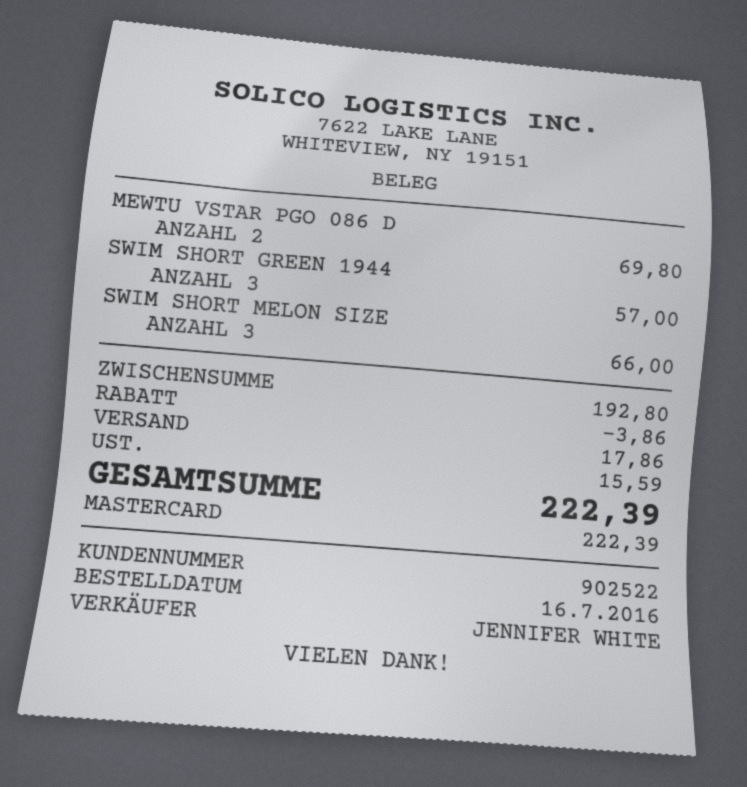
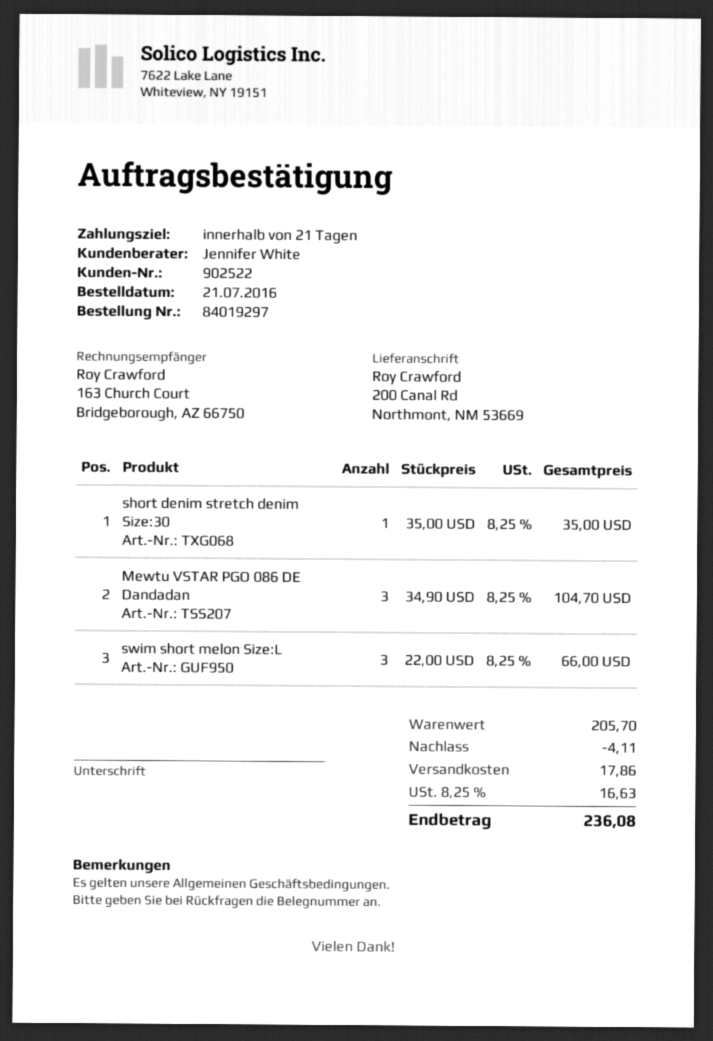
order date: 2016-07-16 -> 2016-07-21
MEWTU VSTAR PGO 086 D: 2 for 69.80 -> 3 for 104.70
SWIM SHORT GREEN 1944: 3 for 57.00 -> none
short denim stretch denim Size:30: none -> 1 for 35.00
subtotal: 192.80 -> 205.70
discount: 3.86 -> 4.11
tax: 15.59 -> 16.63
total: 222.39 -> 236.08

